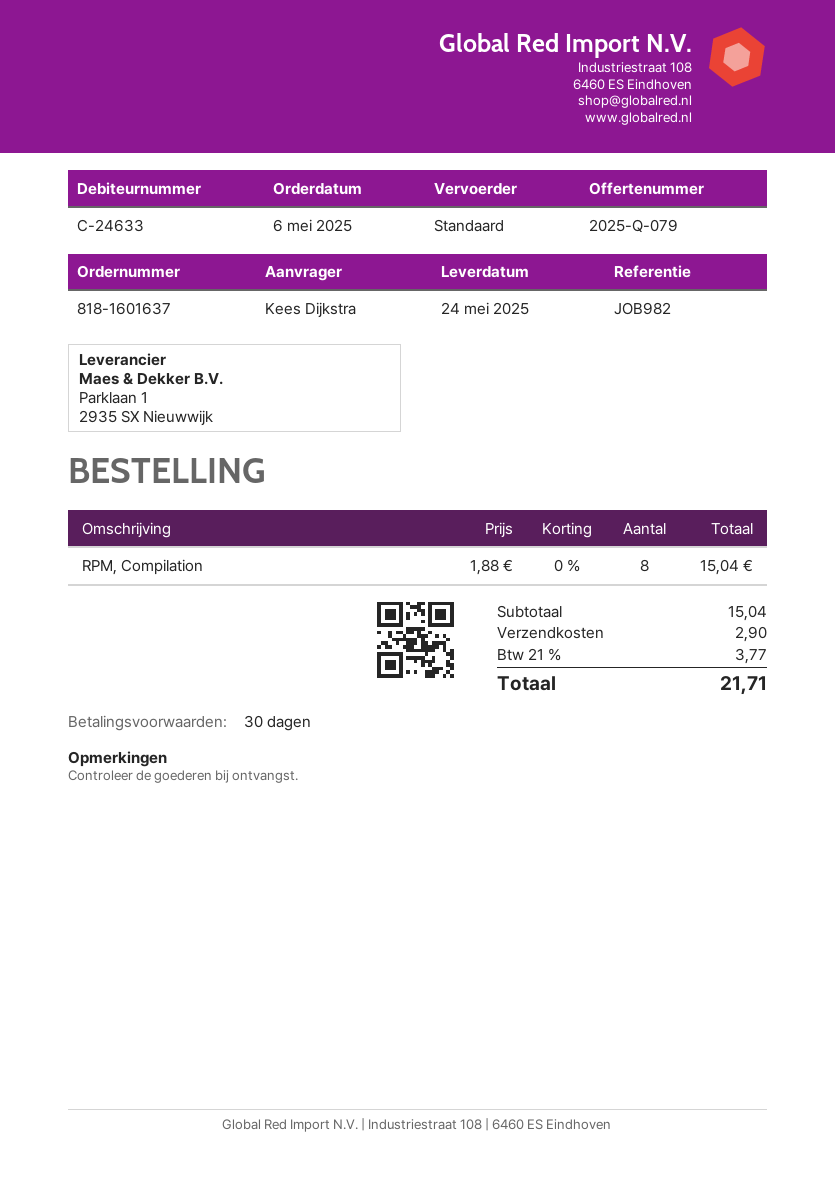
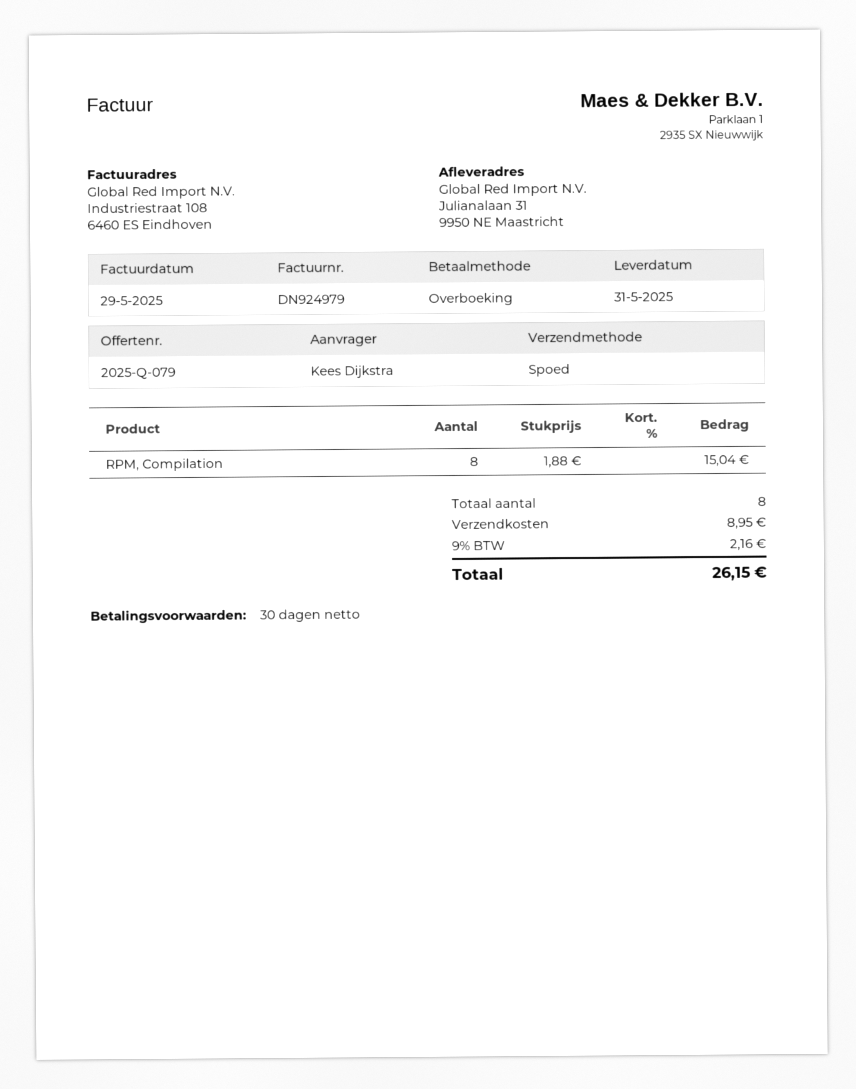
delivery date: 2025-05-24 -> 2025-05-31
shipping method: standard -> express
shipping: 2.90 -> 8.95
tax: 21% = 3.77 -> 9% = 2.16
total: 21.71 -> 26.15

